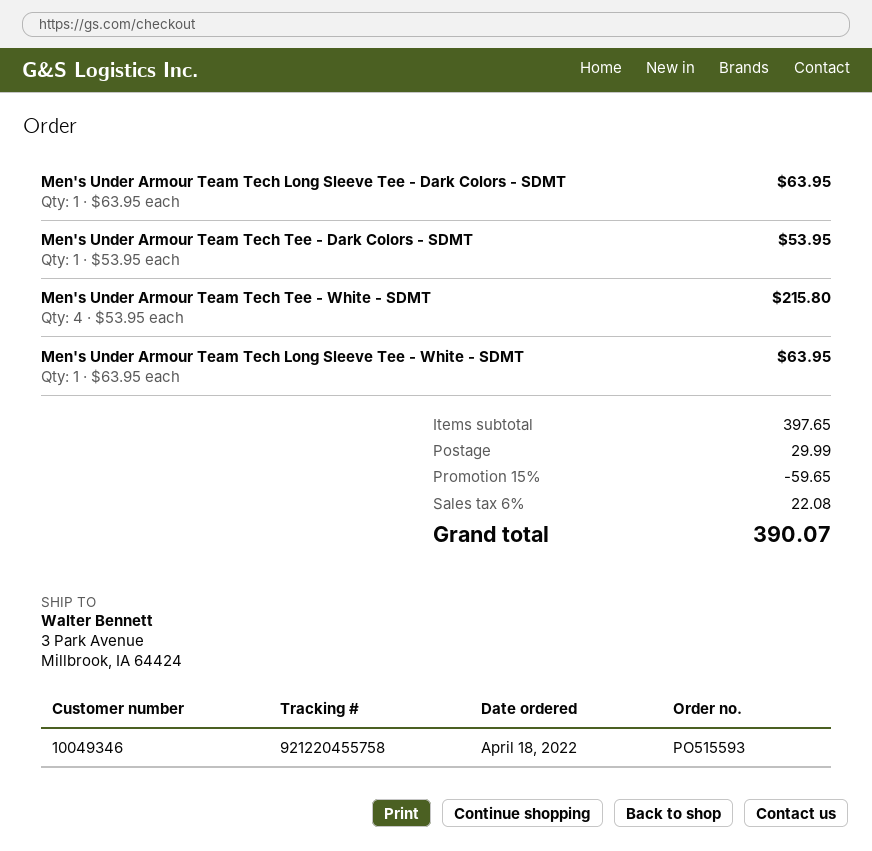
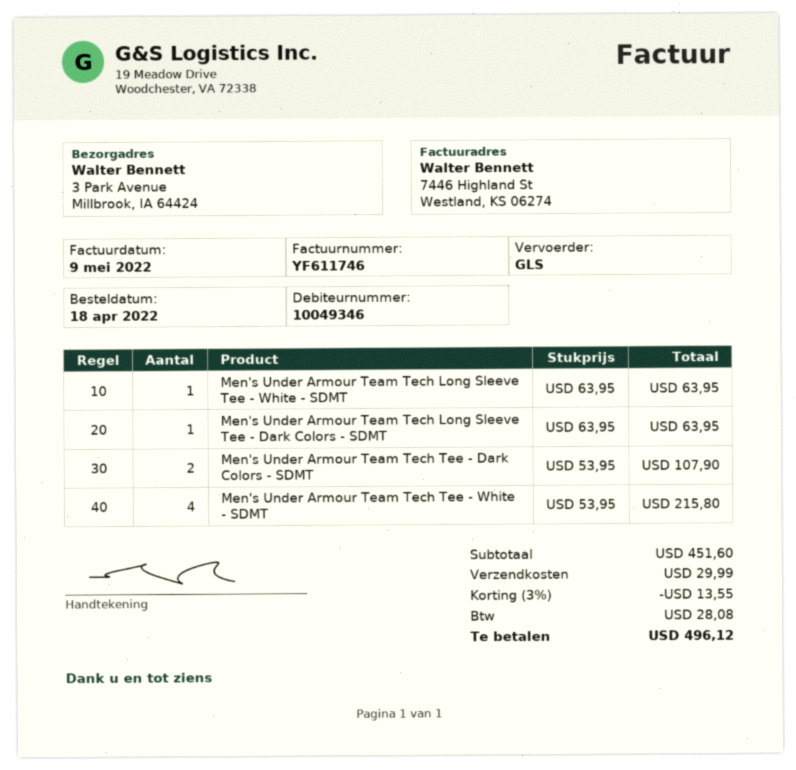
Men's Under Armour Team Tech Tee - Dark Colors - SDMT: 1 x 53.95 = 53.95 -> 2 x 53.95 = 107.90
subtotal: 397.65 -> 451.60
discount: 15% = 59.65 -> 3% = 13.55
tax: 22.08 -> 28.08
total: 390.07 -> 496.12

